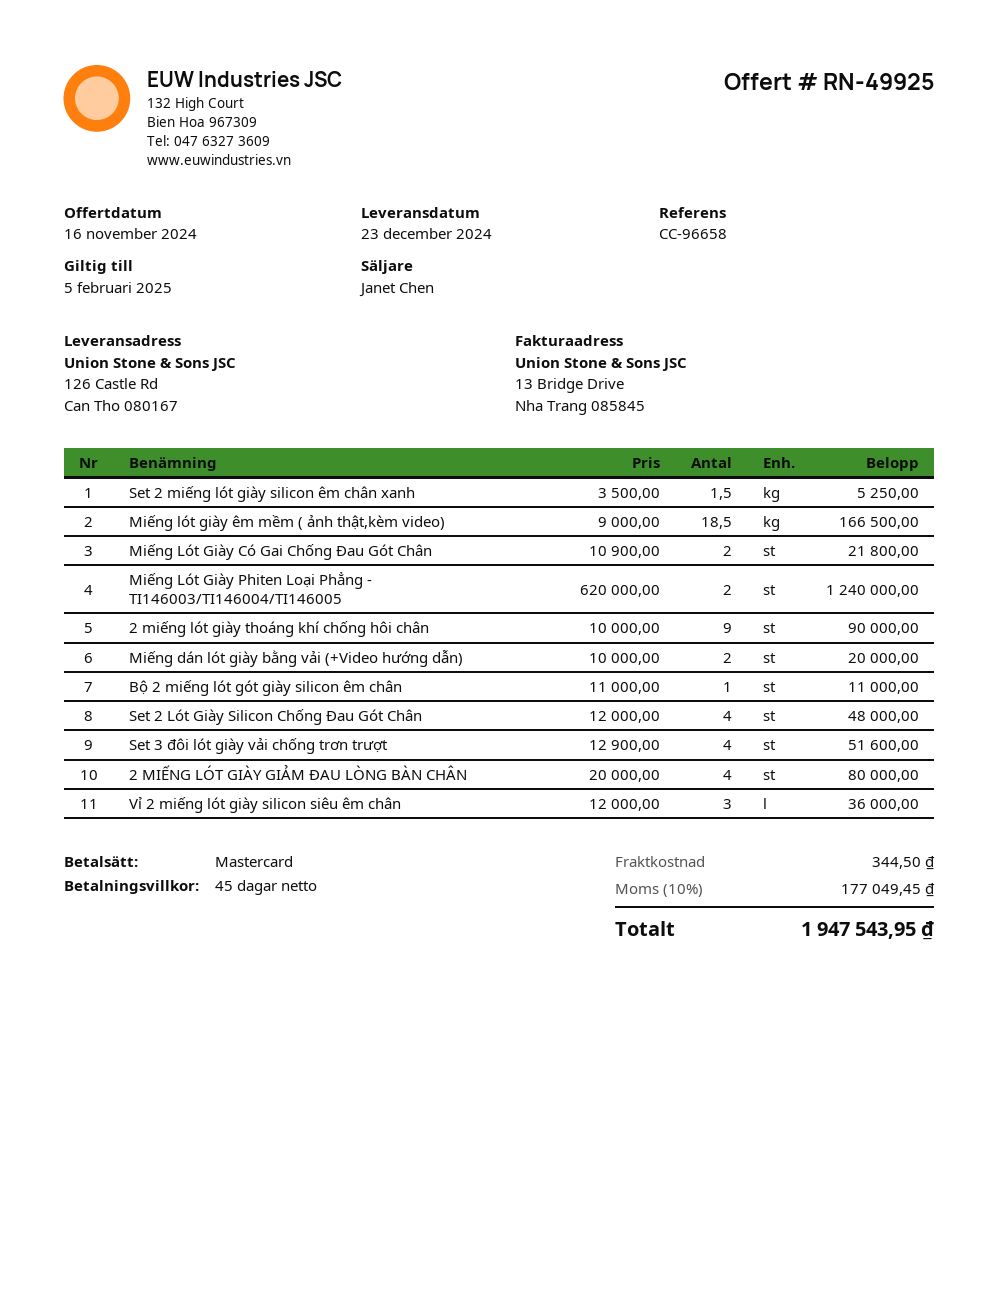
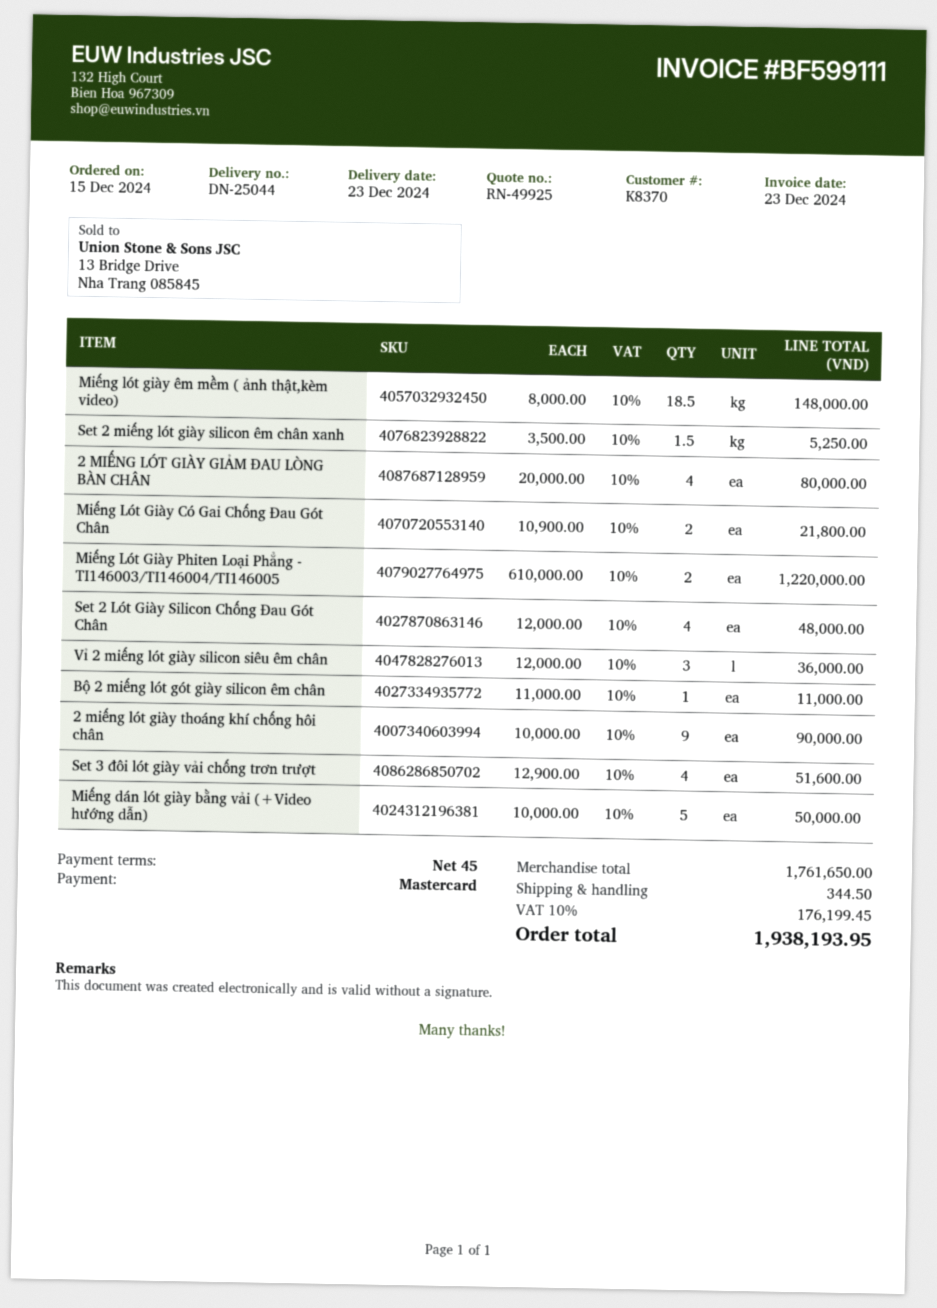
Miếng lót giày êm mềm ( ảnh thật,kèm video): 18.5 x 9000.00 = 166500.00 -> 18.5 x 8000.00 = 148000.00
Miếng Lót Giày Phiten Loại Phẳng - TI146003/TI146004/TI146005: 2 x 620000.00 = 1240000.00 -> 2 x 610000.00 = 1220000.00
Miếng dán lót giày bằng vải (+Video hướng dẫn): 2 x 10000.00 = 20000.00 -> 5 x 10000.00 = 50000.00
tax: 10% = 177049.45 -> 10% = 176199.45
total: 1947543.95 -> 1938193.95

